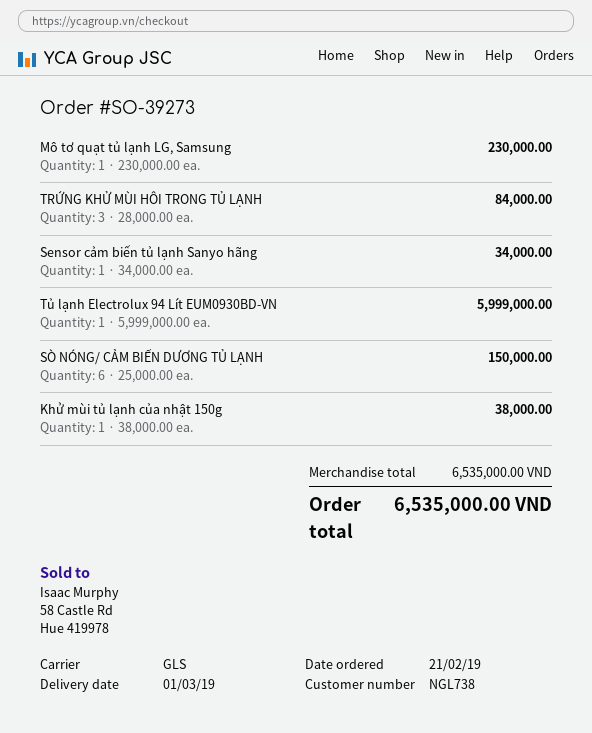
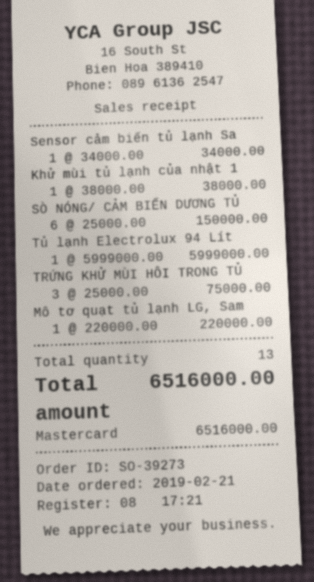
Mô tơ quạt tủ lạnh LG, Samsung: 1 x 230000.00 = 230000.00 -> 1 x 220000.00 = 220000.00
TRỨNG KHỬ MÙI HÔI TRONG TỦ LẠNH: 3 x 28000.00 = 84000.00 -> 3 x 25000.00 = 75000.00
total: 6535000.00 -> 6516000.00

